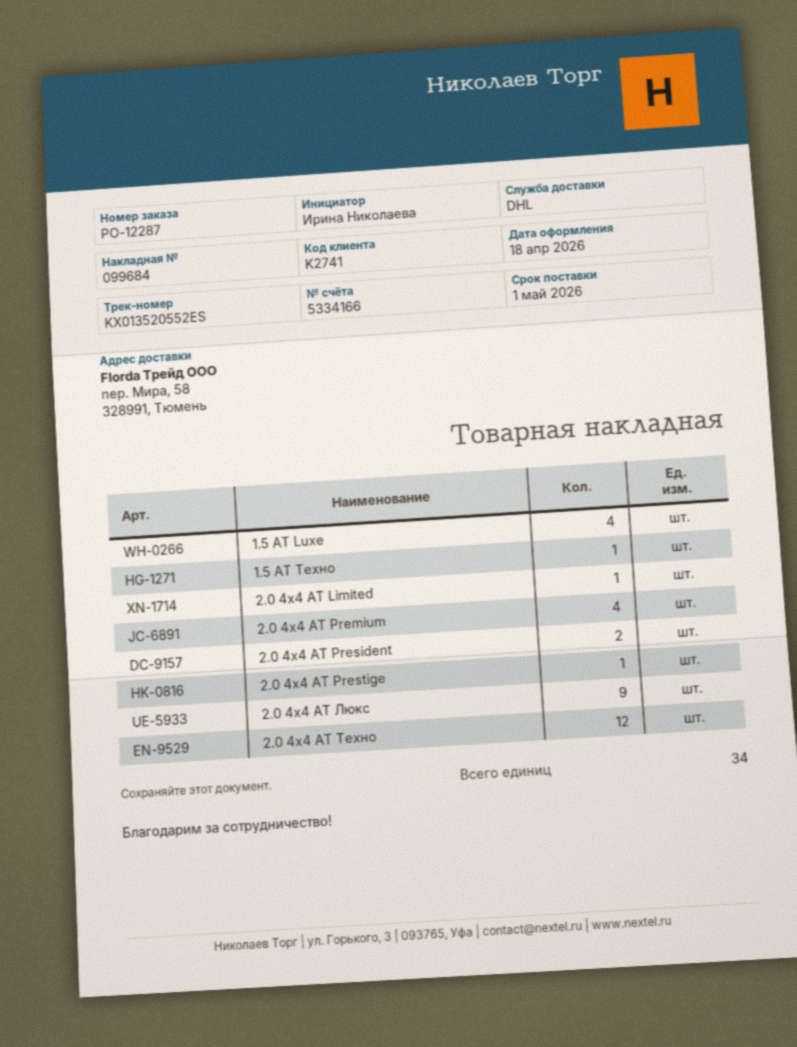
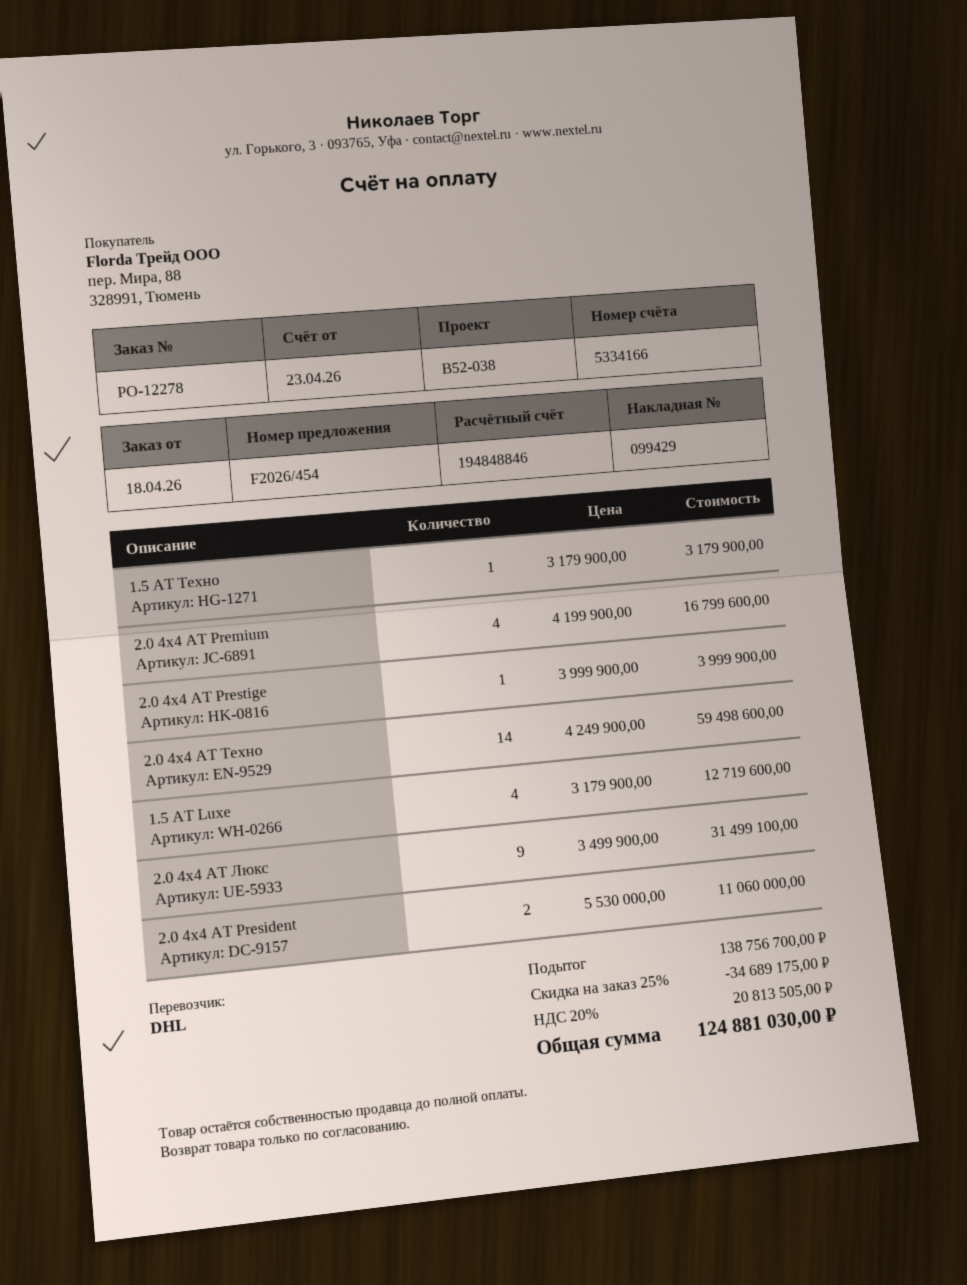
order number: PO-12287 -> PO-12278
delivery note number: 099684 -> 099429
2.0 4x4 AT Limited: 1 -> none
2.0 4x4 AT Техно: 12 -> 14

